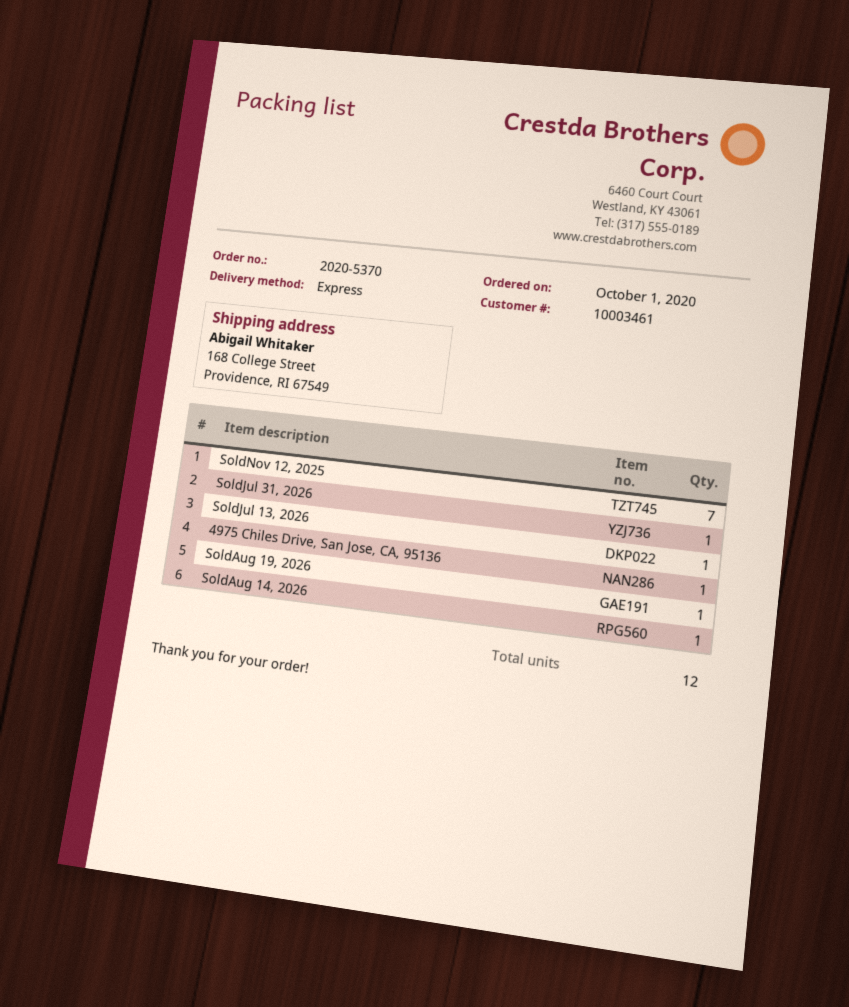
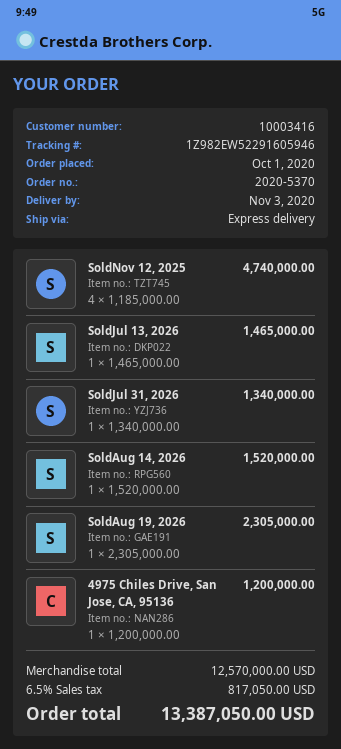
customer number: 10003461 -> 10003416
SoldNov 12, 2025: 7 -> 4

